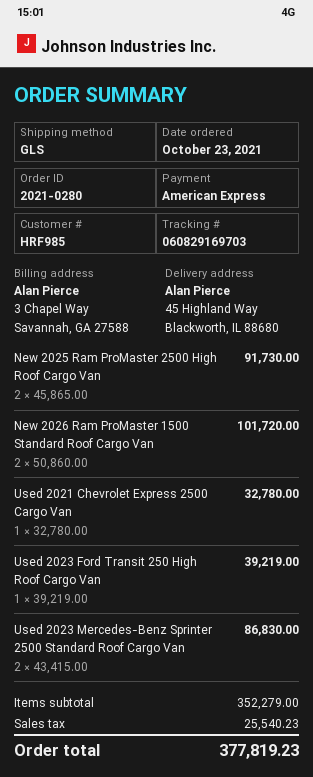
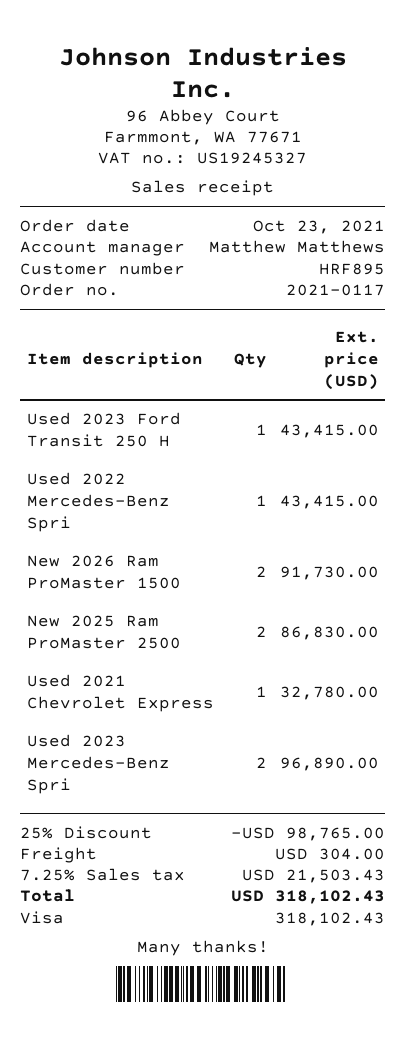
order number: 2021-0280 -> 2021-0117
customer number: HRF985 -> HRF895
payment method: American Express -> Visa
New 2025 Ram ProMaster 2500 High Roof Cargo Van: 2 for 91730.00 -> 2 for 86830.00
New 2026 Ram ProMaster 1500 Standard Roof Cargo Van: 2 for 101720.00 -> 2 for 91730.00
Used 2023 Ford Transit 250 High Roof Cargo Van: 1 for 39219.00 -> 1 for 43415.00
Used 2023 Mercedes-Benz Sprinter 2500 Standard Roof Cargo Van: 2 for 86830.00 -> 2 for 96890.00
Used 2022 Mercedes-Benz Spri: none -> 1 for 43415.00
discount: none -> 25% = 98765.00
shipping: none -> 304.00
tax: 25540.23 -> 21503.43
total: 377819.23 -> 318102.43

